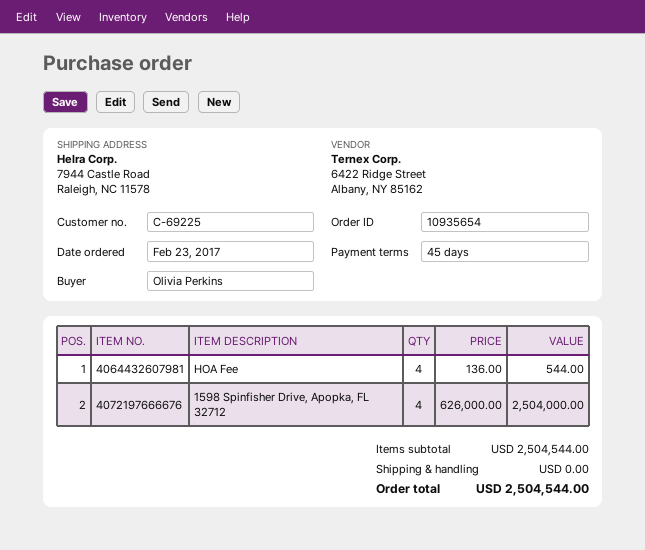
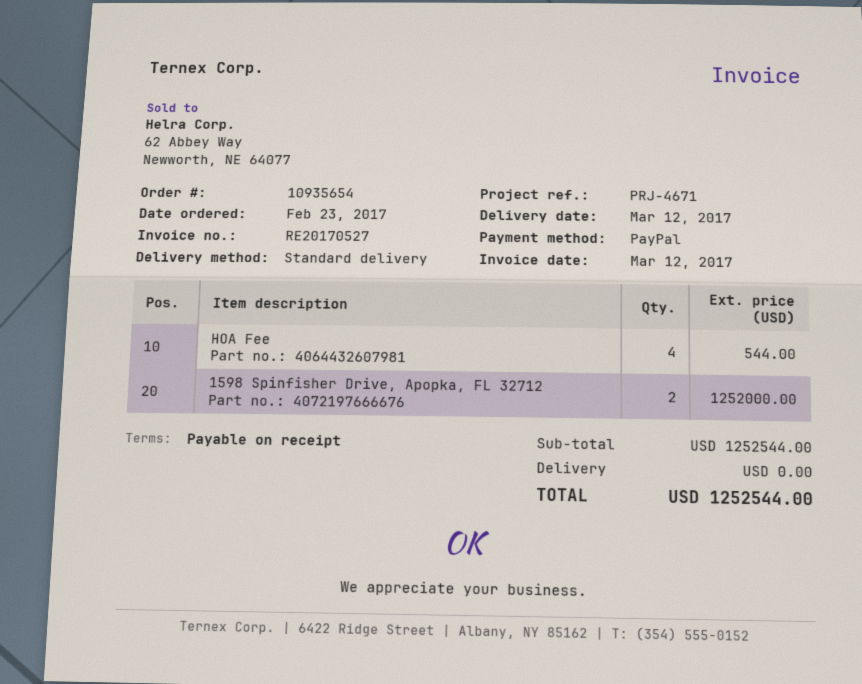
payment terms: 45 days -> on receipt
1598 Spinfisher Drive, Apopka, FL 32712: 4 for 2504000.00 -> 2 for 1252000.00
subtotal: 2504544.00 -> 1252544.00
total: 2504544.00 -> 1252544.00

